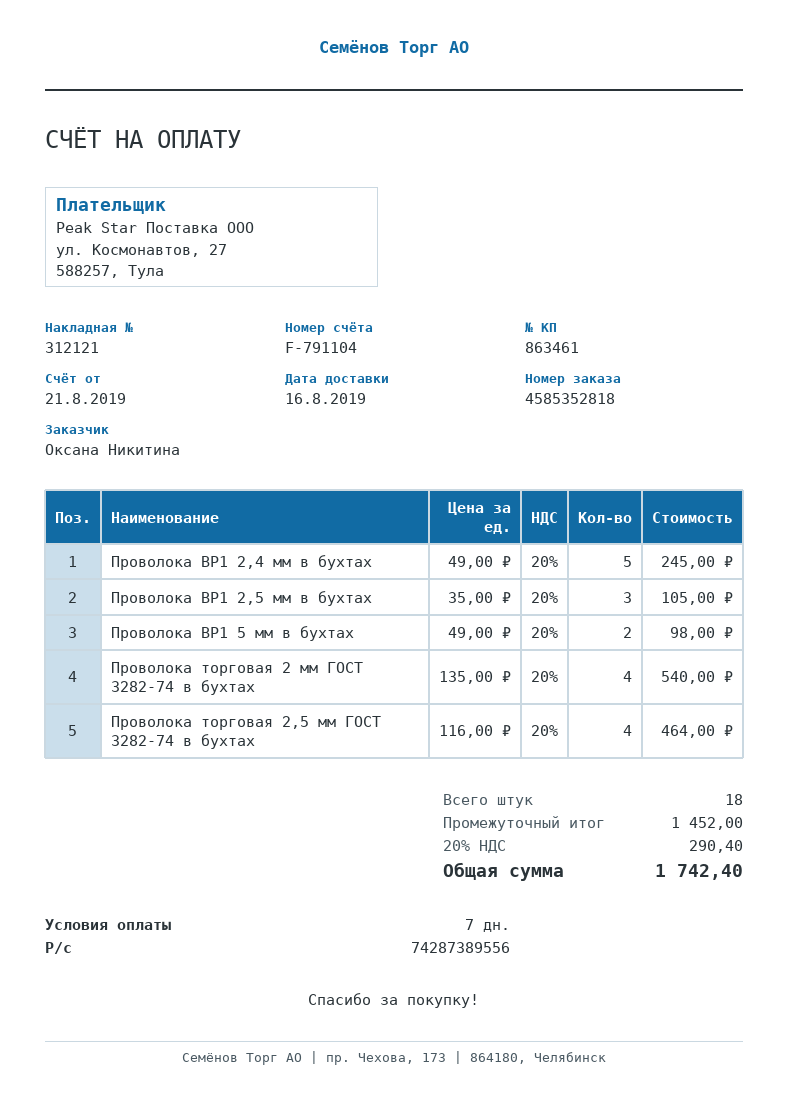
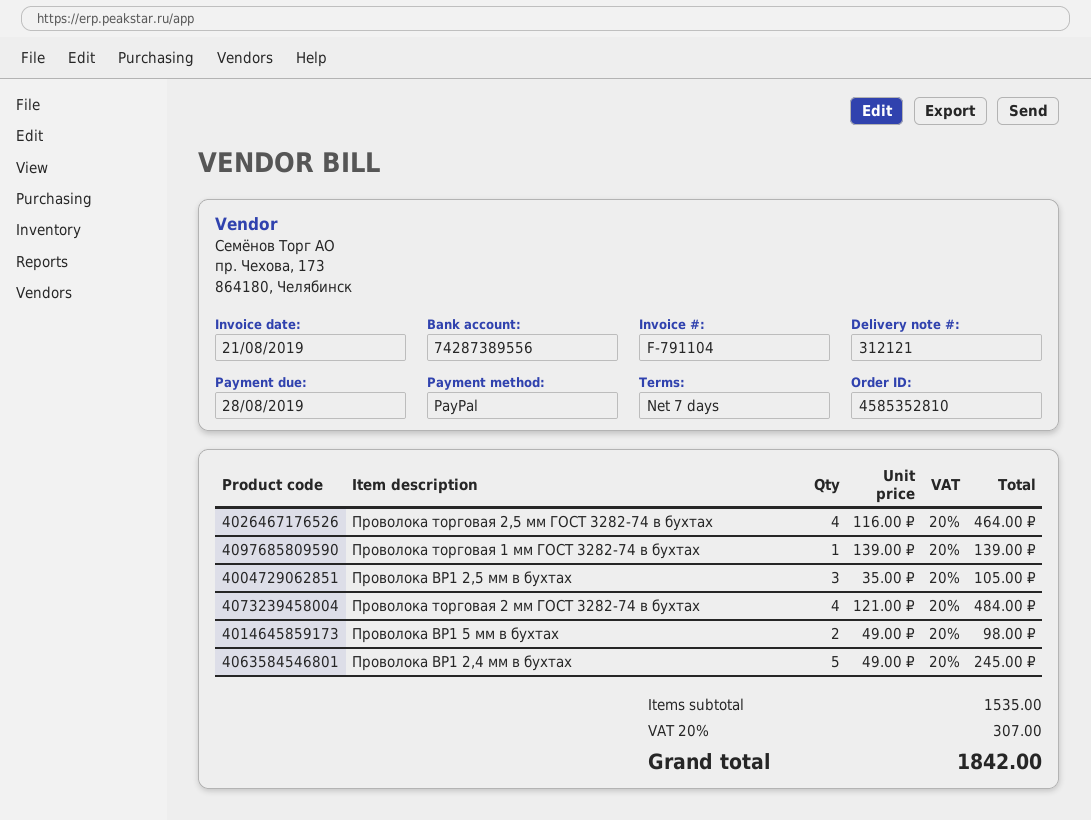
order number: 4585352818 -> 4585352810
Проволока торговая 2 мм ГОСТ 3282-74 в бухтах: 4 x 135.00 = 540.00 -> 4 x 121.00 = 484.00
Проволока торговая 1 мм ГОСТ 3282-74 в бухтах: none -> 1 x 139.00 = 139.00
subtotal: 1452.00 -> 1535.00
tax: 20% = 290.40 -> 20% = 307.00
total: 1742.40 -> 1842.00

